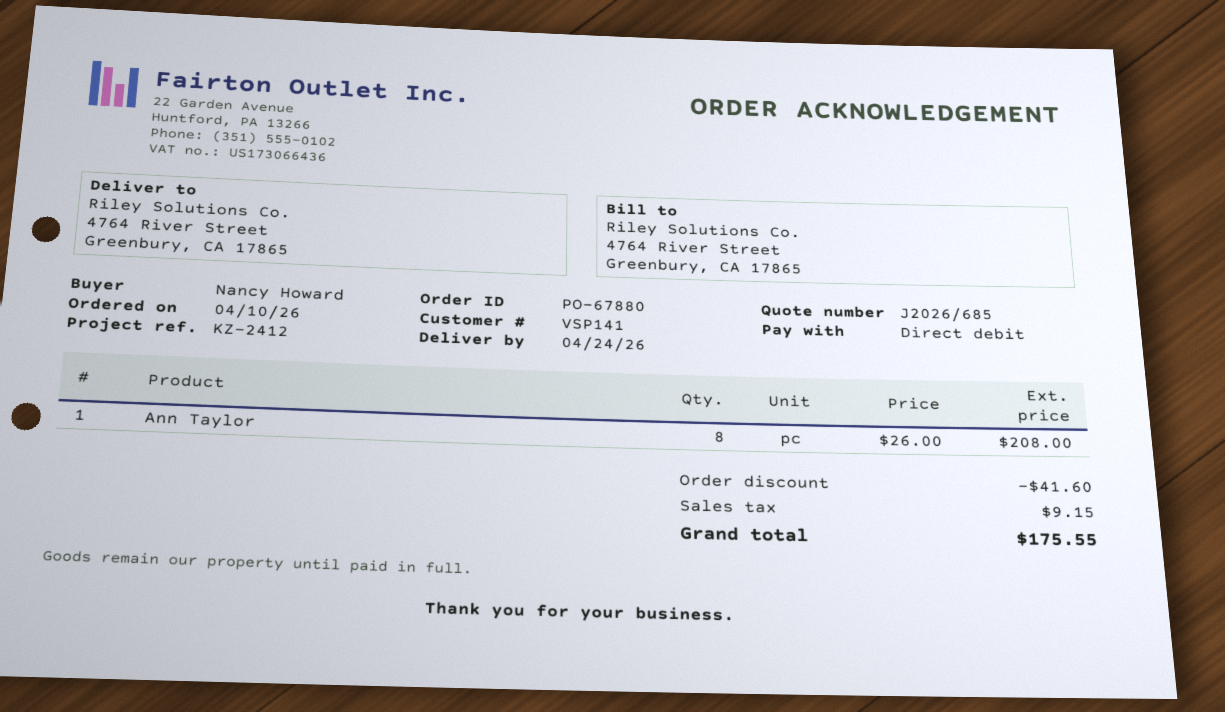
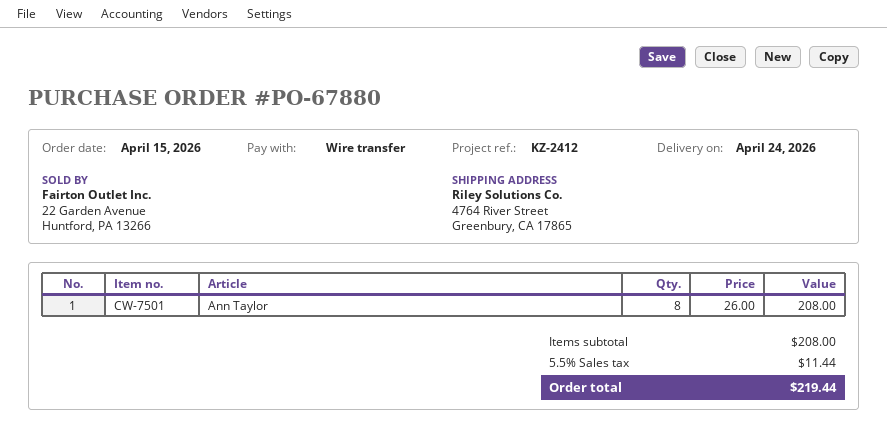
order date: 2026-04-10 -> 2026-04-15
payment method: direct debit -> bank transfer
discount: 41.60 -> none
tax: 9.15 -> 11.44
total: 175.55 -> 219.44

